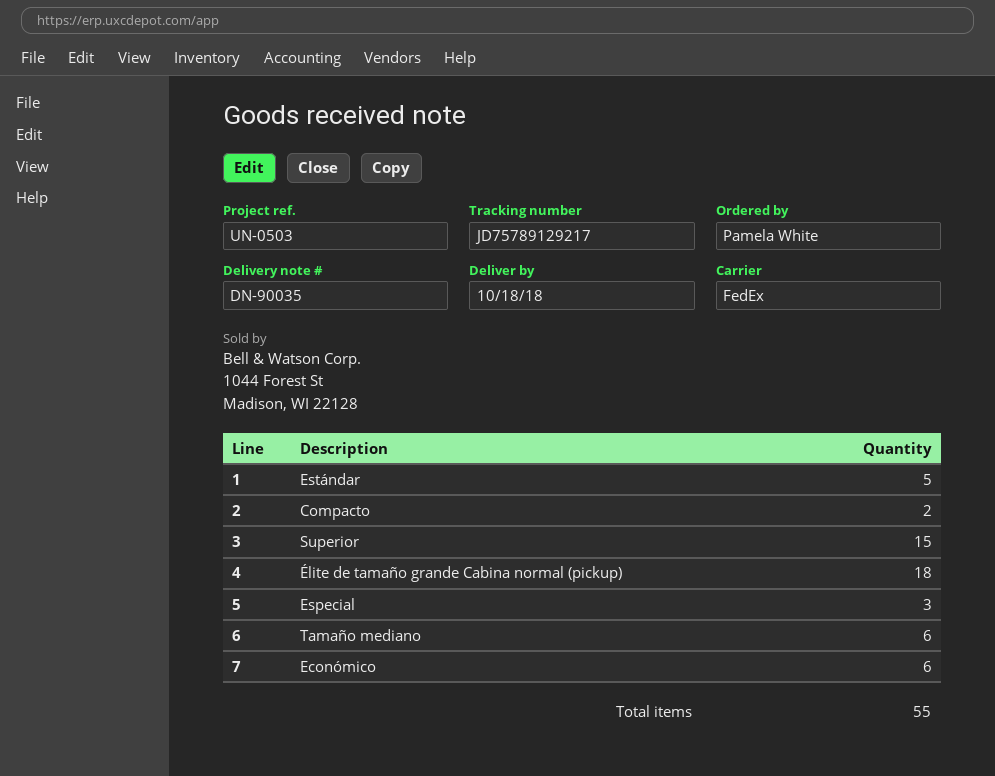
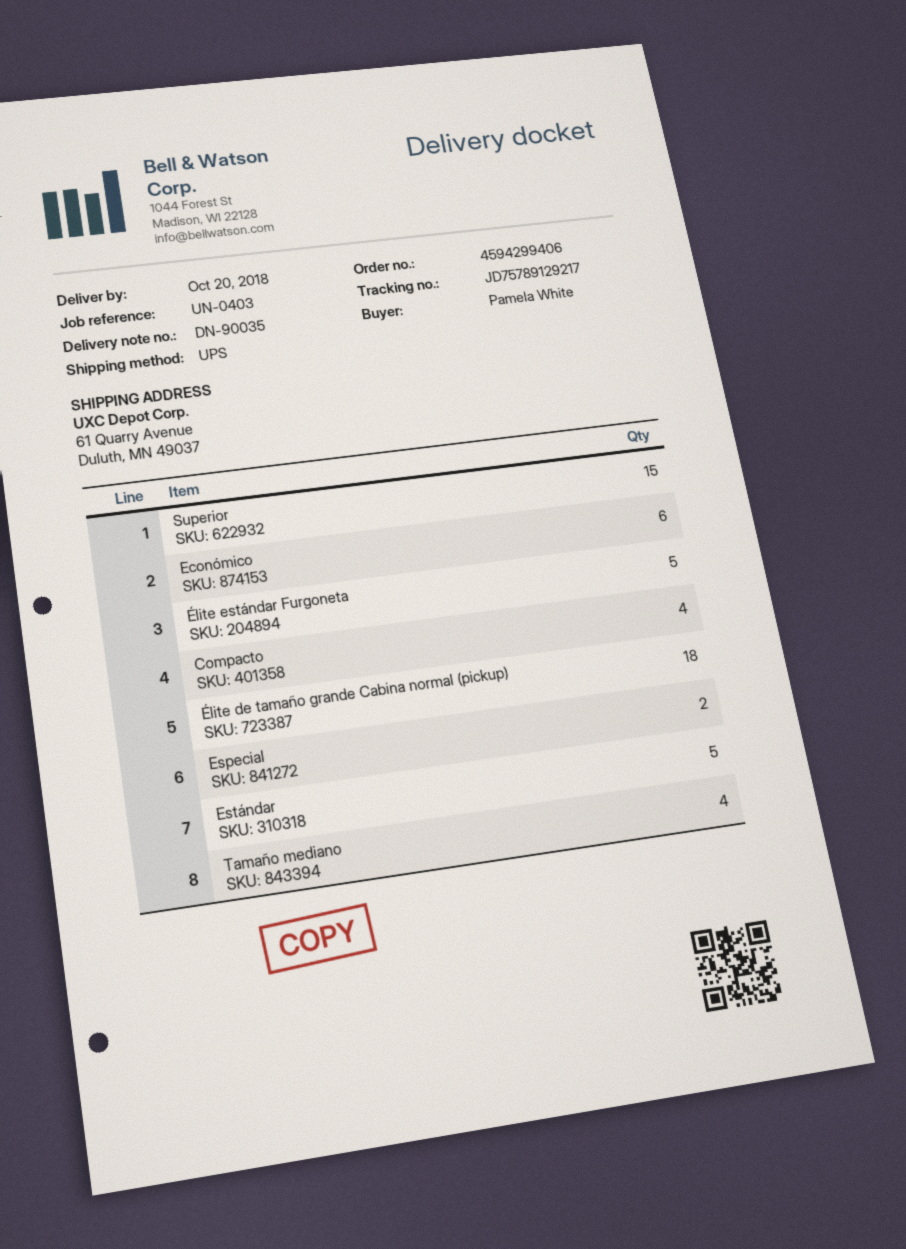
delivery date: 2018-10-18 -> 2018-10-20
reference: UN-0503 -> UN-0403
shipping method: FedEx -> UPS
Compacto: 2 -> 4
Especial: 3 -> 2
Tamaño mediano: 6 -> 4
Élite estándar Furgoneta: none -> 5

